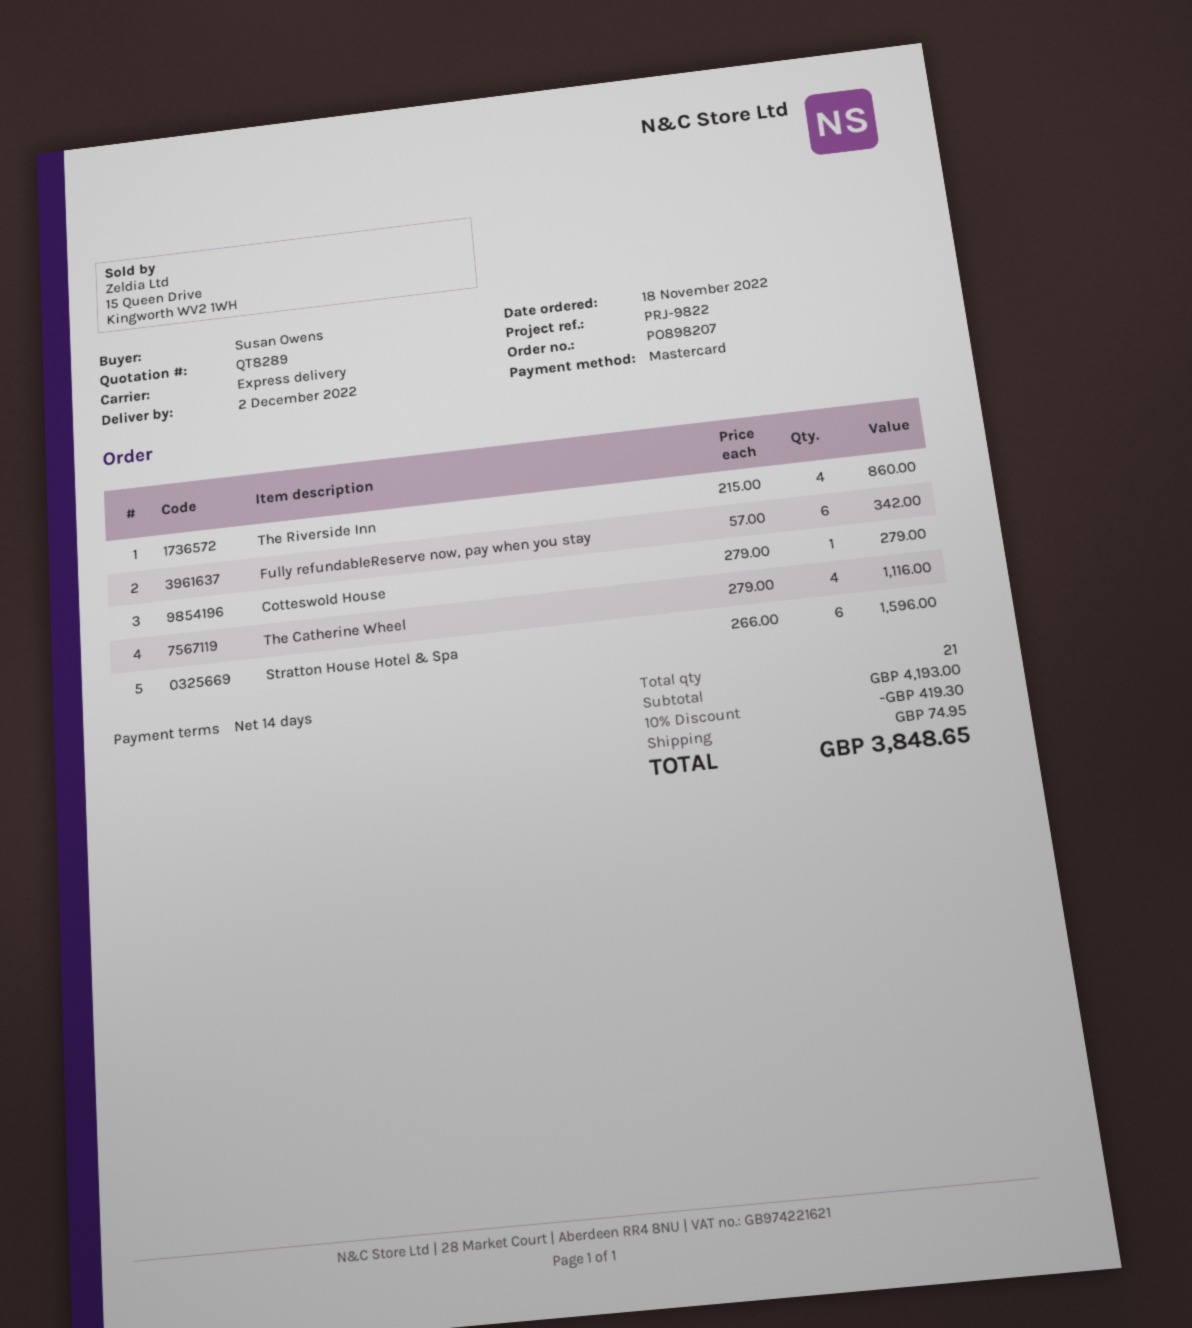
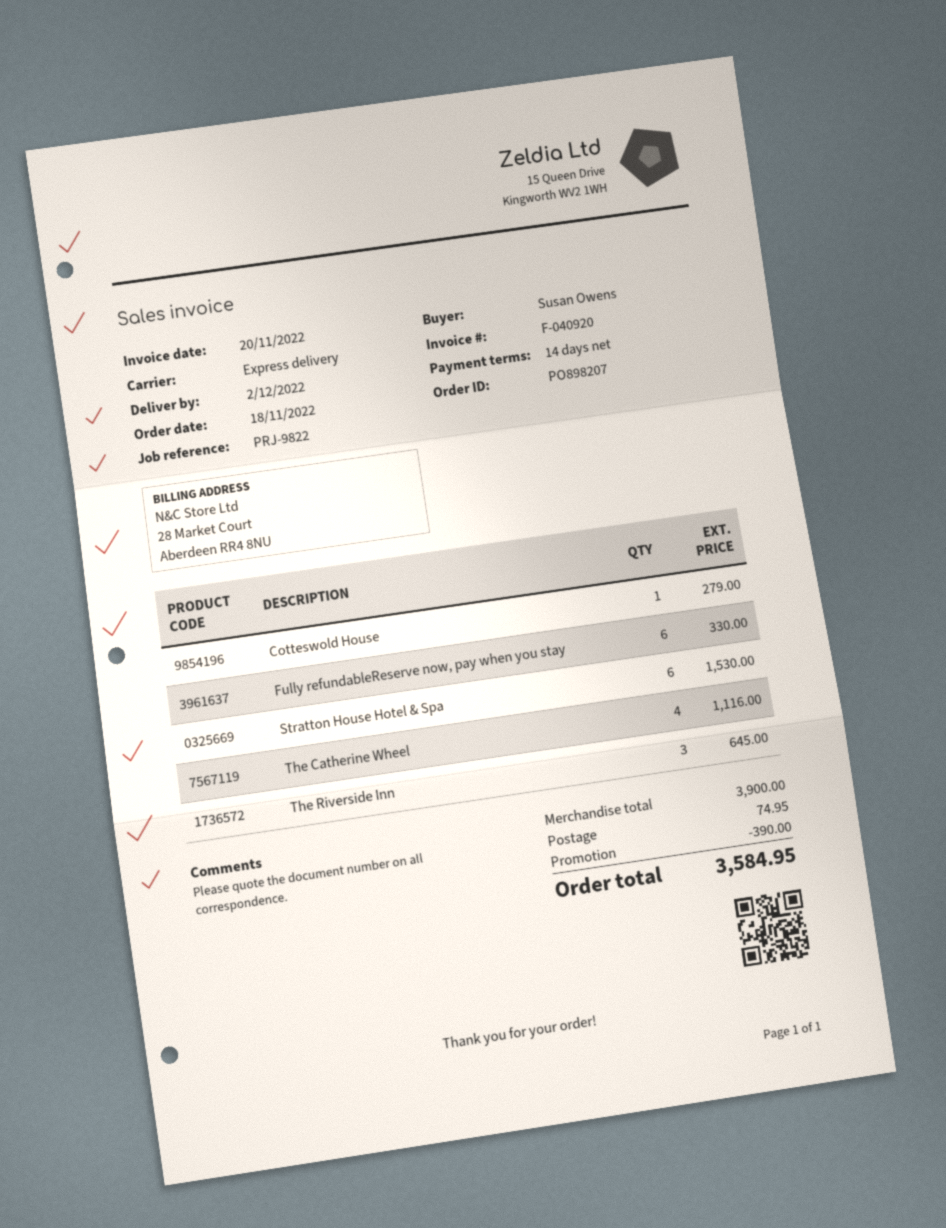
The Riverside Inn: 4 for 860.00 -> 3 for 645.00
Fully refundableReserve now, pay when you stay: 6 for 342.00 -> 6 for 330.00
Stratton House Hotel & Spa: 6 for 1596.00 -> 6 for 1530.00
subtotal: 4193.00 -> 3900.00
discount: 419.30 -> 390.00
total: 3848.65 -> 3584.95

